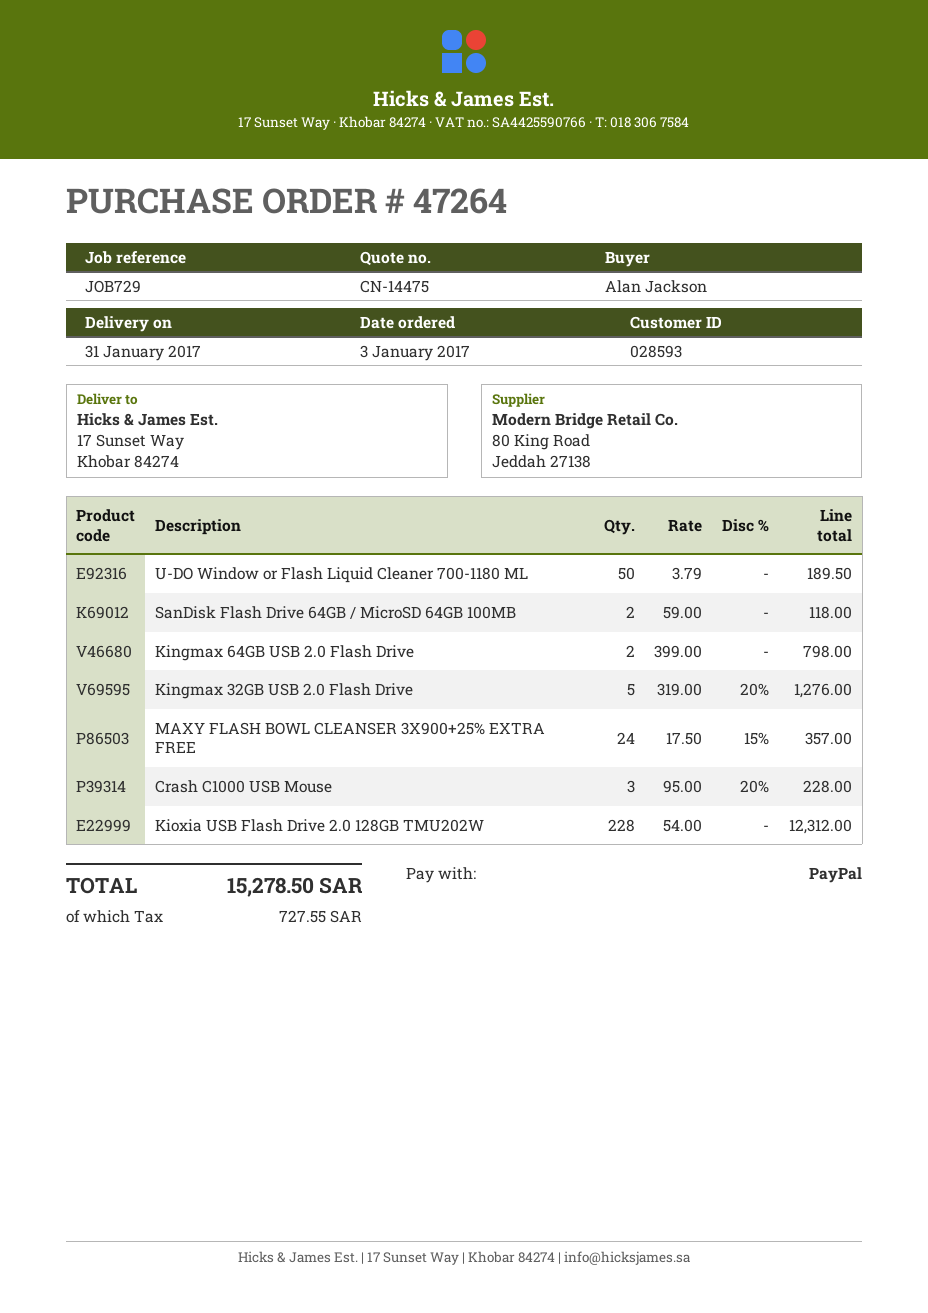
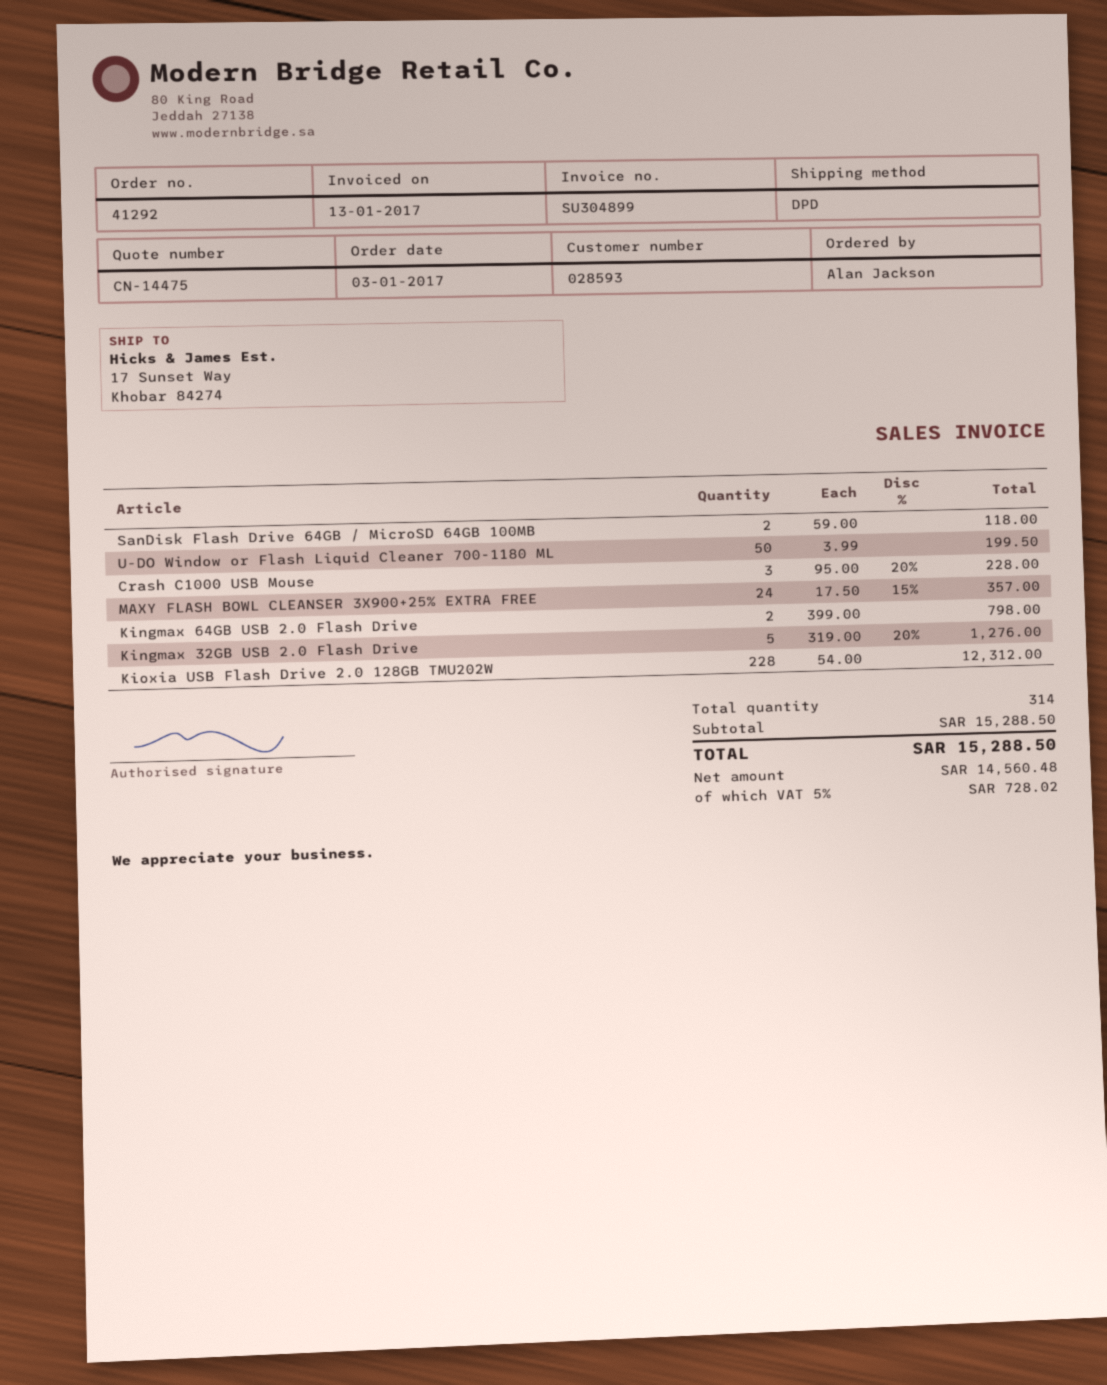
order number: 47264 -> 41292
U-DO Window or Flash Liquid Cleaner 700-1180 ML: 50 x 3.79 = 189.50 -> 50 x 3.99 = 199.50
tax: 727.55 -> 728.02
total: 15278.50 -> 15288.50

